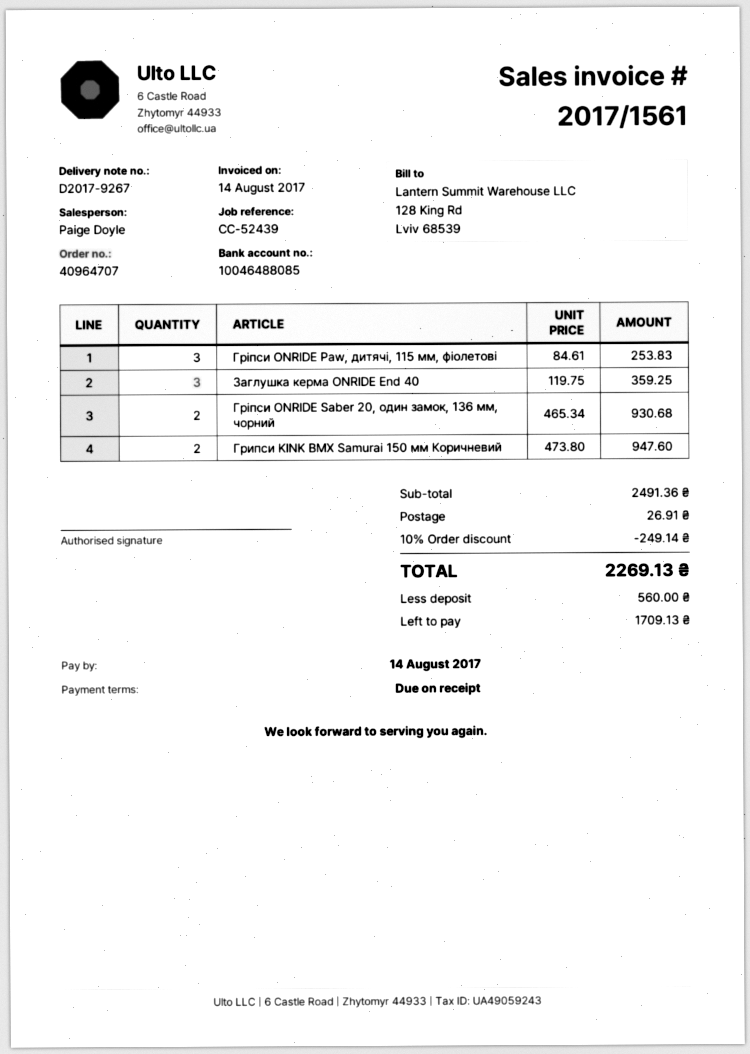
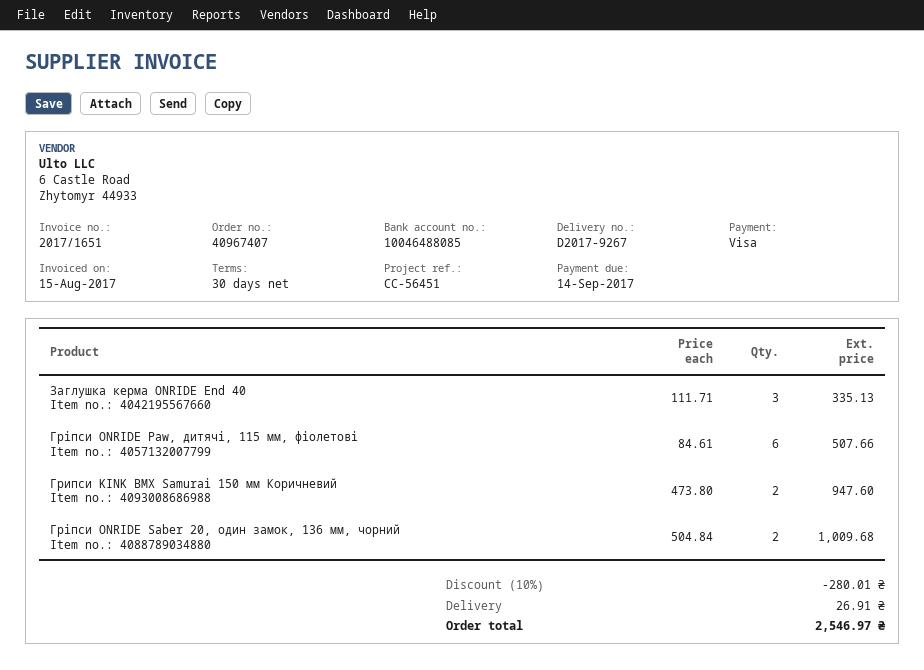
order number: 40964707 -> 40967407
invoice number: 2017/1561 -> 2017/1651
invoice date: 2017-08-14 -> 2017-08-15
payment terms: on receipt -> 30 days
due date: 2017-08-14 -> 2017-09-14
reference: CC-52439 -> CC-56451
Гріпси ONRIDE Paw, дитячі, 115 мм, фіолетові: 3 x 84.61 = 253.83 -> 6 x 84.61 = 507.66
Заглушка керма ONRIDE End 40: 3 x 119.75 = 359.25 -> 3 x 111.71 = 335.13
Гріпси ONRIDE Saber 20, один замок, 136 мм, чорний: 2 x 465.34 = 930.68 -> 2 x 504.84 = 1009.68
discount: 10% = 249.14 -> 10% = 280.01
total: 2269.13 -> 2546.97

